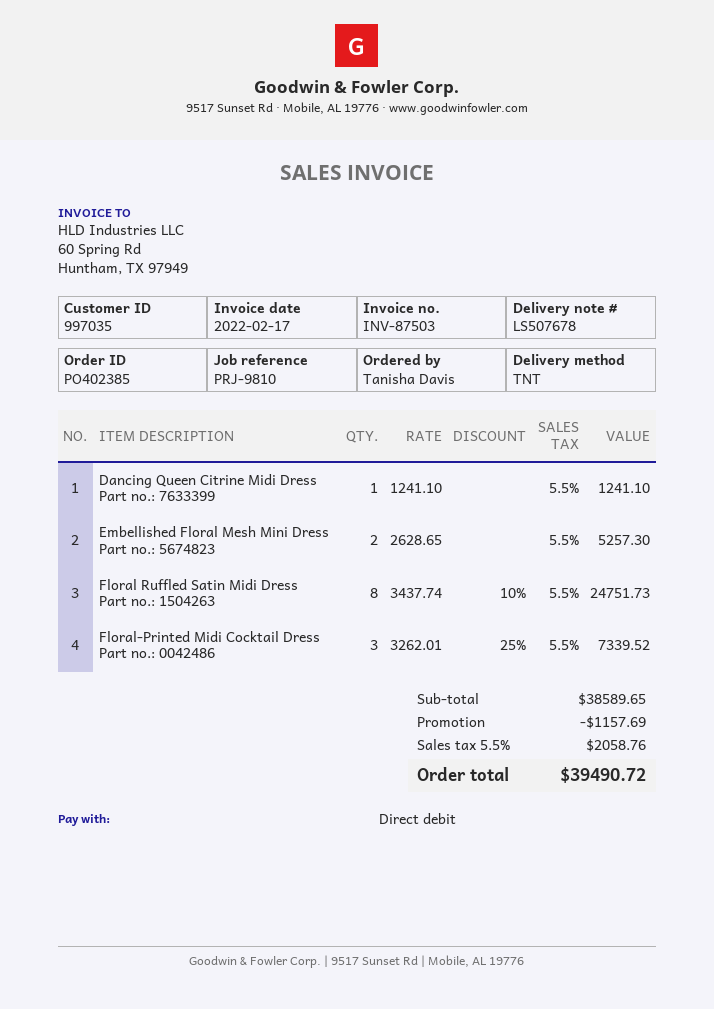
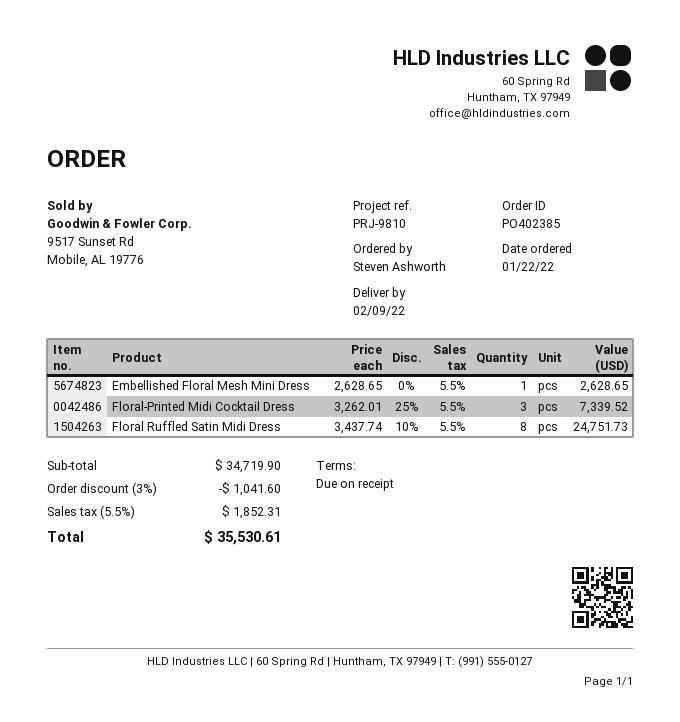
ordered by: Tanisha Davis -> Steven Ashworth
Dancing Queen Citrine Midi Dress: 1 x 1241.10 = 1241.10 -> none
Embellished Floral Mesh Mini Dress: 2 x 2628.65 = 5257.30 -> 1 x 2628.65 = 2628.65
subtotal: 38589.65 -> 34719.90
discount: 1157.69 -> 1041.60
tax: 5.5% = 2058.76 -> 5.5% = 1852.31
total: 39490.72 -> 35530.61

